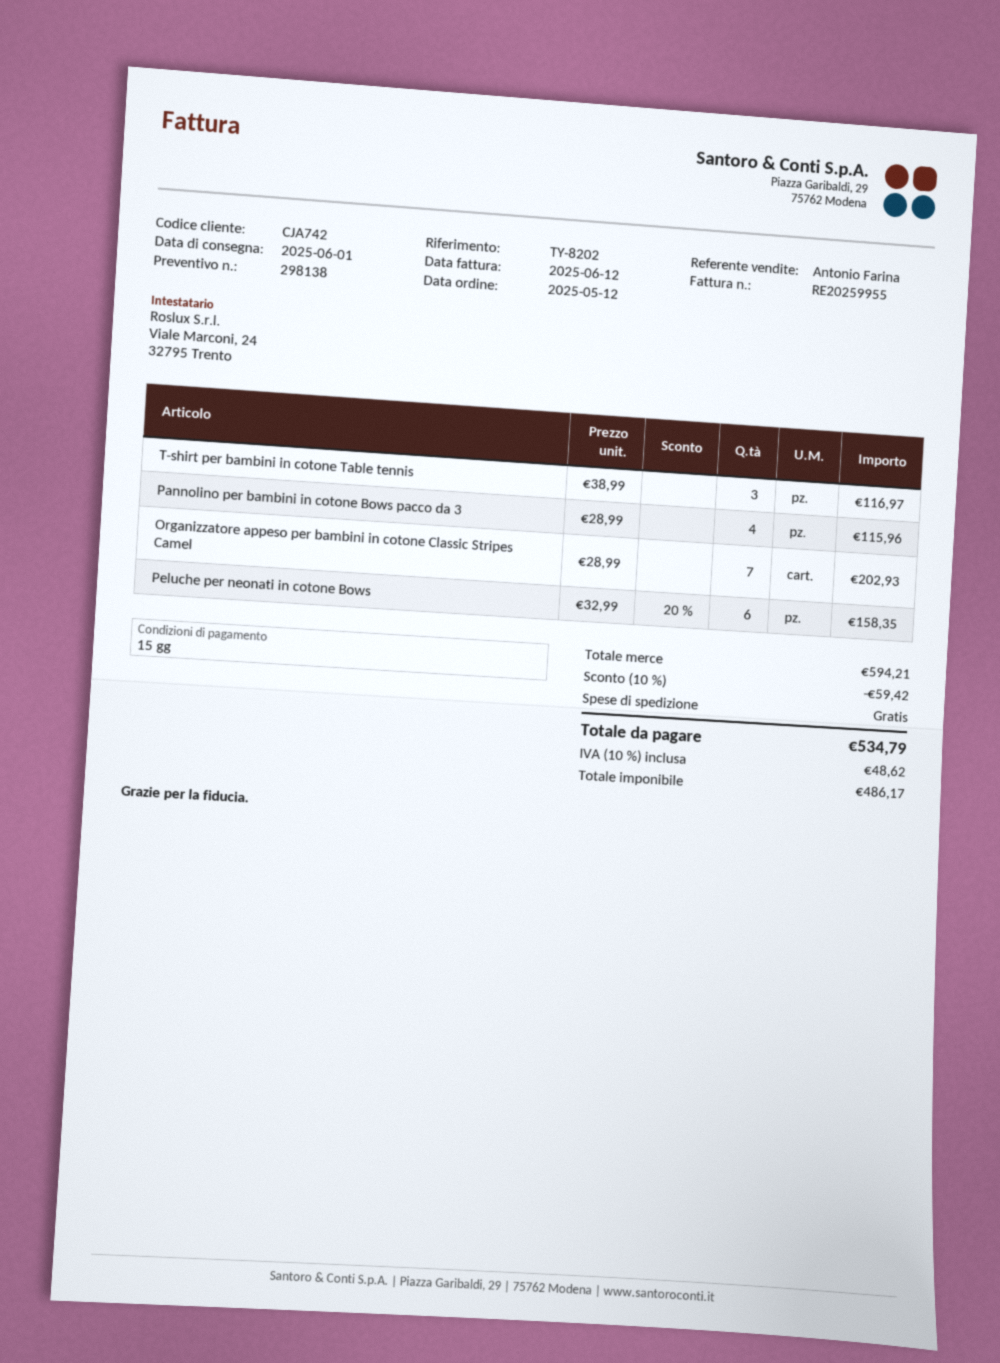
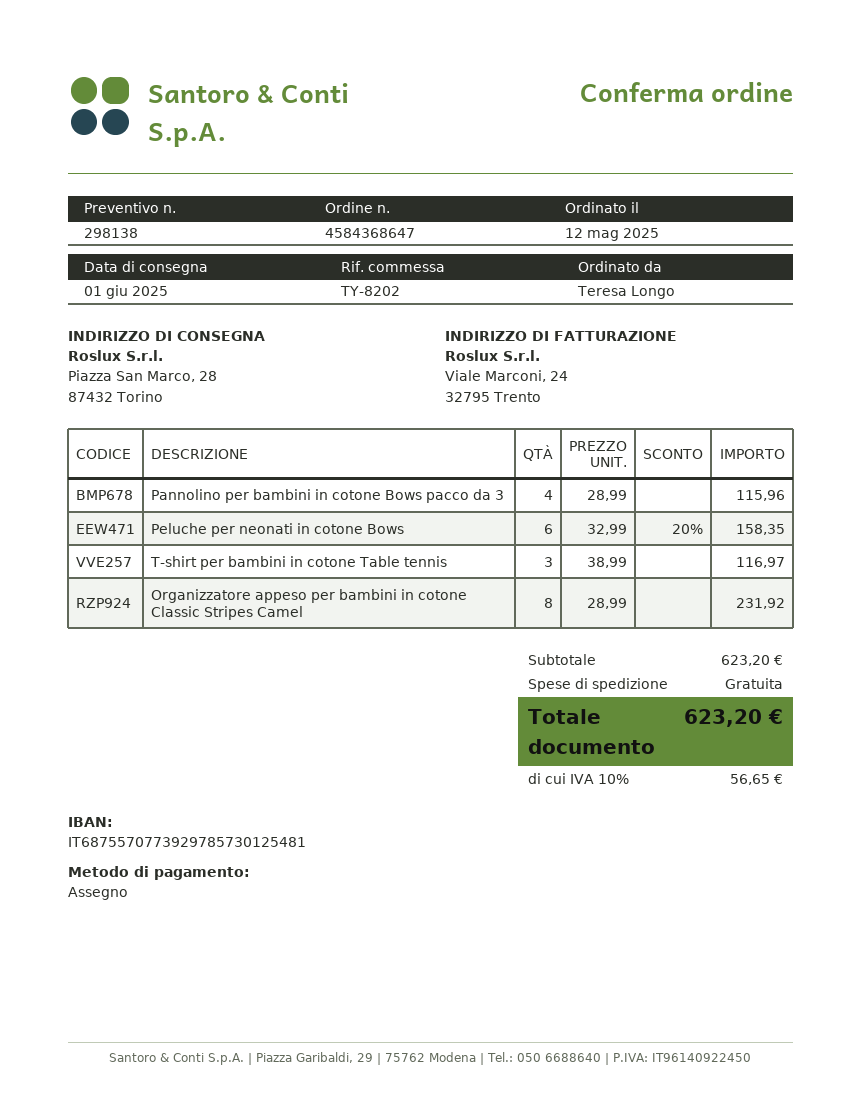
Organizzatore appeso per bambini in cotone Classic Stripes Camel: 7 x 28.99 = 202.93 -> 8 x 28.99 = 231.92
subtotal: 594.21 -> 623.20
discount: 10% = 59.42 -> none
tax: 10% = 48.62 -> 10% = 56.65
total: 534.79 -> 623.20

